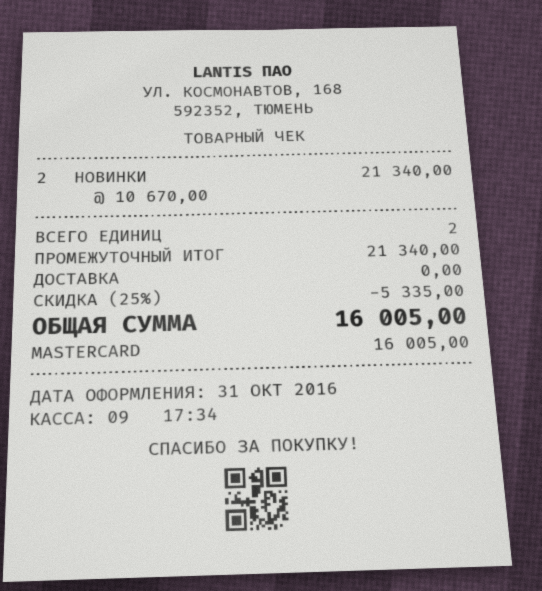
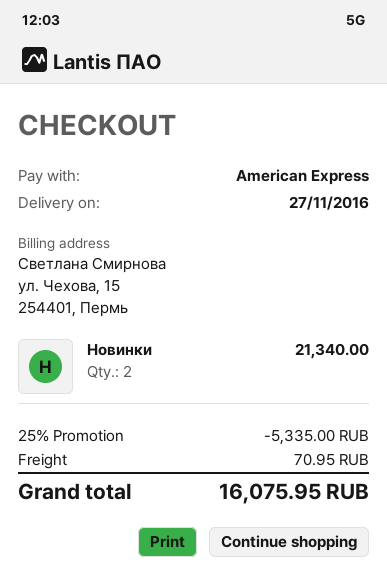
payment method: Mastercard -> American Express
shipping: 0.00 -> 70.95
total: 16005.00 -> 16075.95

